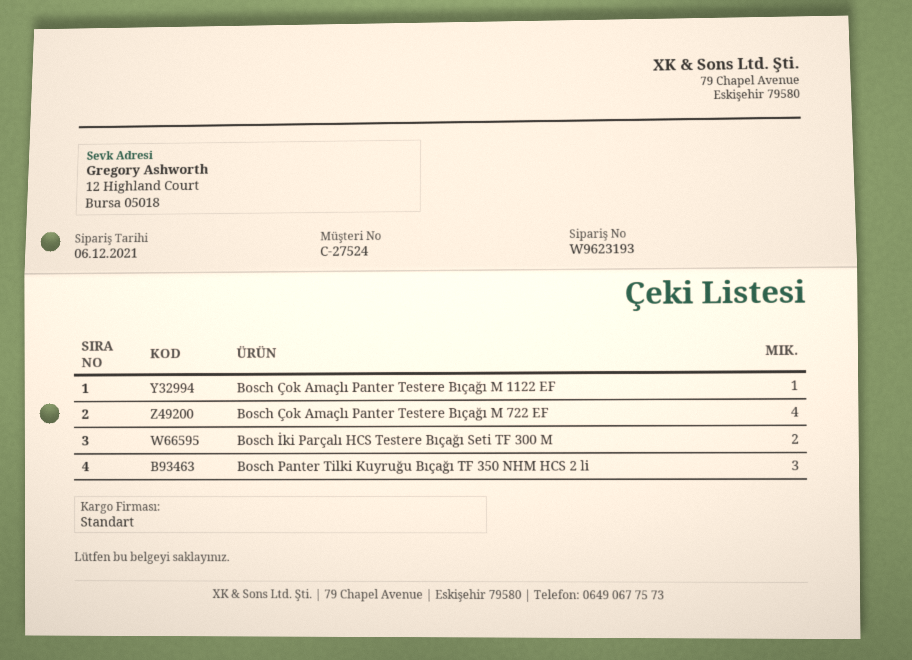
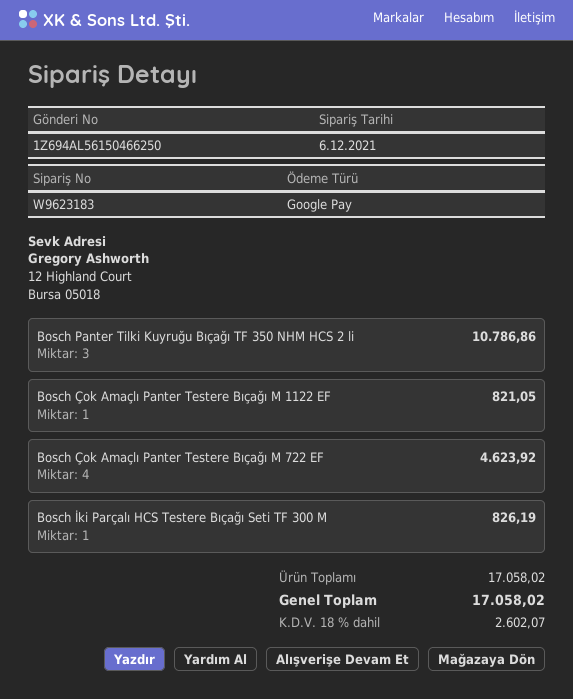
order number: W9623193 -> W9623183
Bosch İki Parçalı HCS Testere Bıçağı Seti TF 300 M: 2 -> 1

